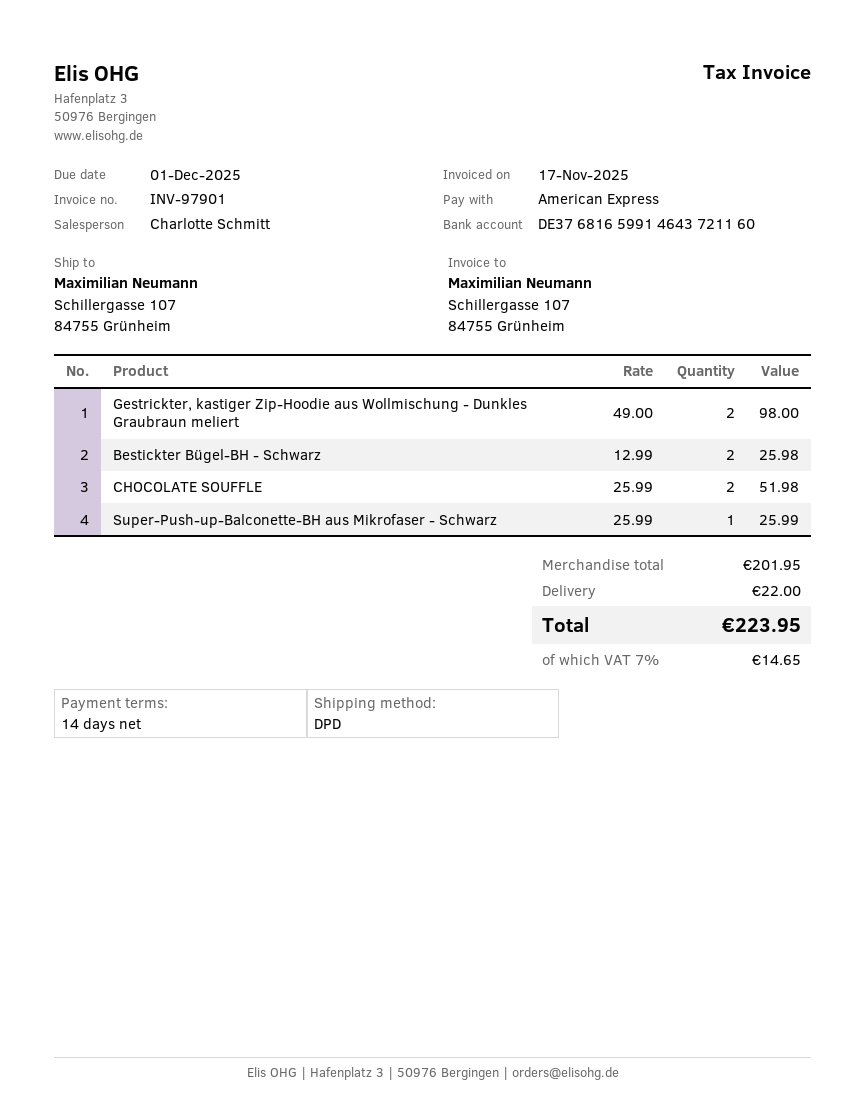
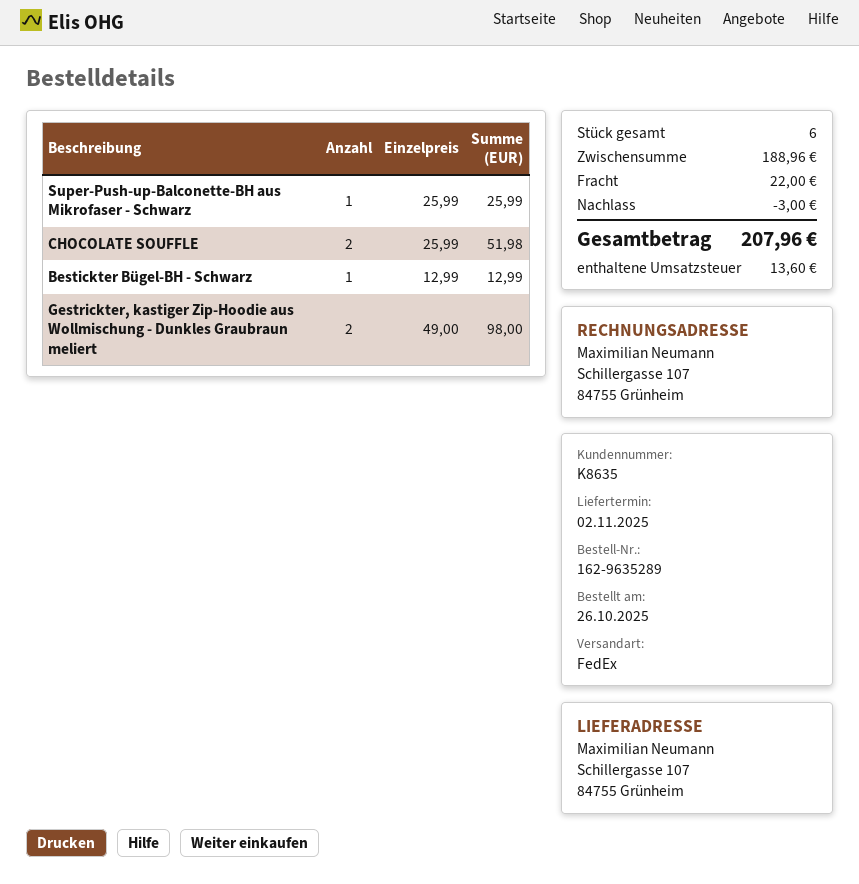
shipping method: DPD -> FedEx
Bestickter Bügel-BH - Schwarz: 2 x 12.99 = 25.98 -> 1 x 12.99 = 12.99
subtotal: 201.95 -> 188.96
discount: none -> 3.00
tax: 14.65 -> 13.60
total: 223.95 -> 207.96

